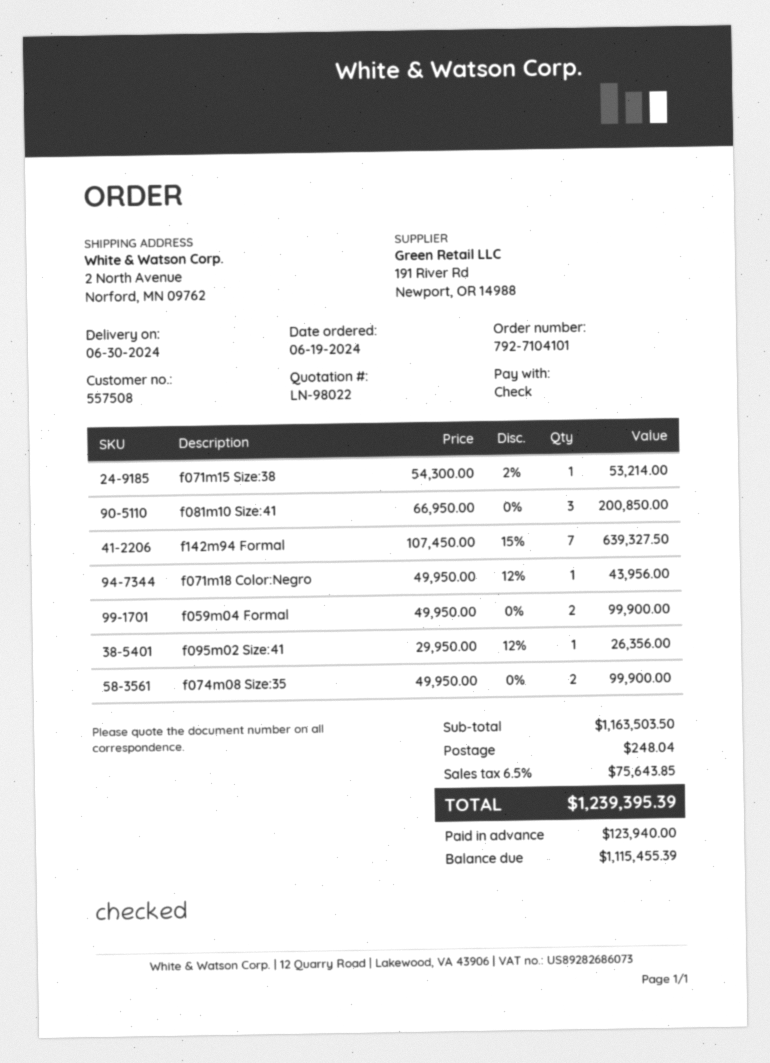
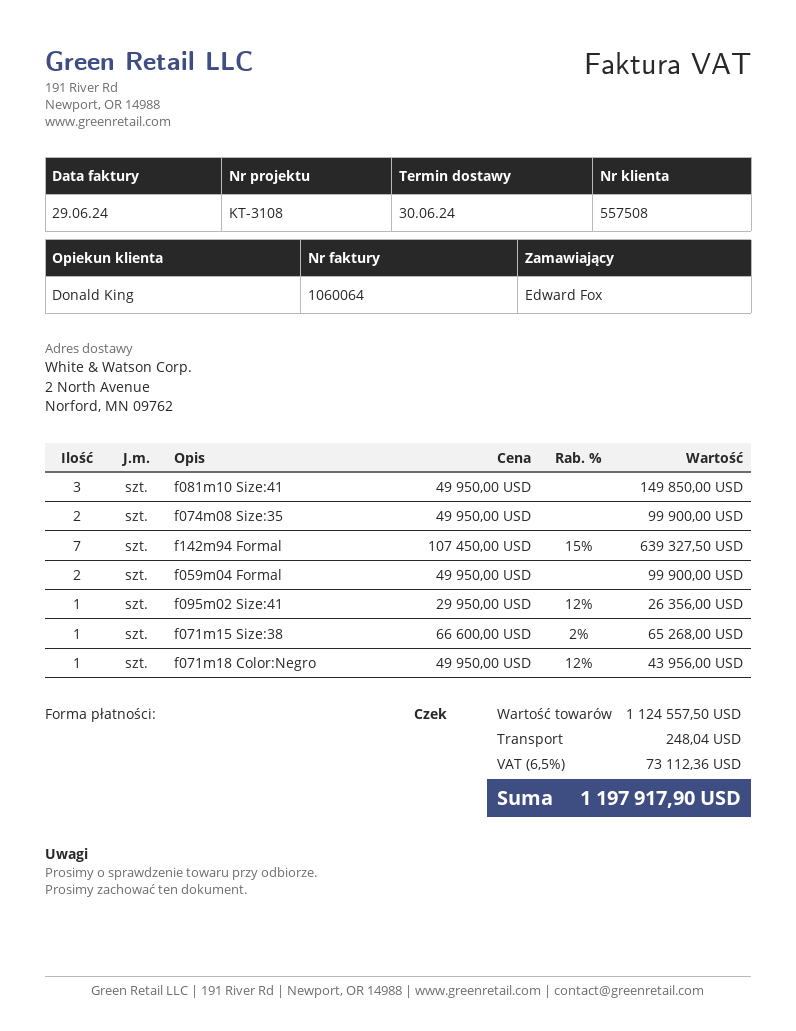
f071m15 Size:38: 1 x 54300.00 - 2% = 53214.00 -> 1 x 66600.00 - 2% = 65268.00
f081m10 Size:41: 3 x 66950.00 = 200850.00 -> 3 x 49950.00 = 149850.00
subtotal: 1163503.50 -> 1124557.50
tax: 6.5% = 75643.85 -> 6.5% = 73112.36
total: 1239395.39 -> 1197917.90

